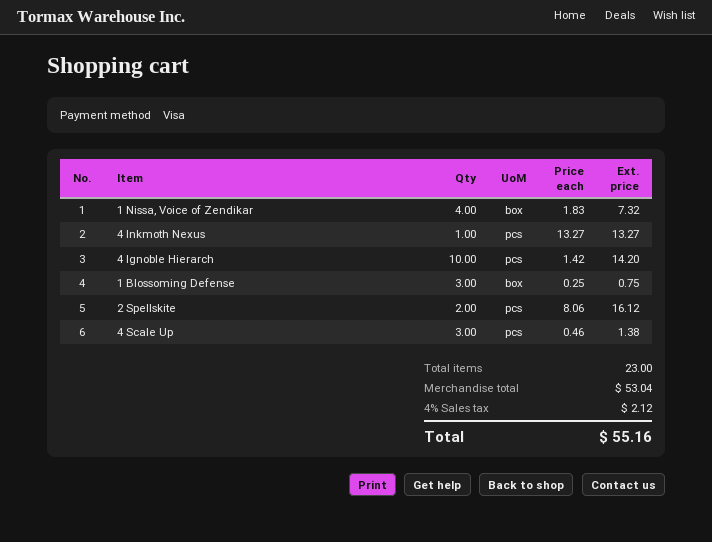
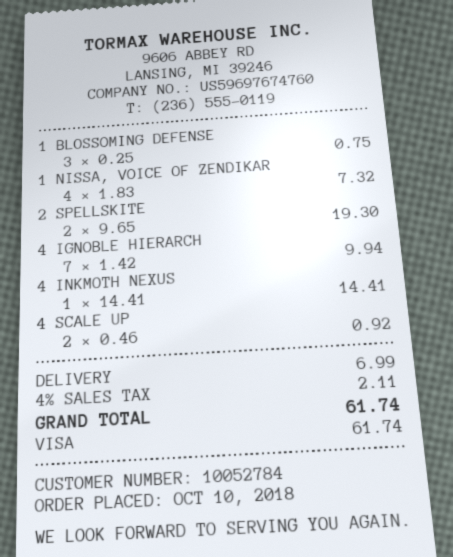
4 Inkmoth Nexus: 1 x 13.27 = 13.27 -> 1 x 14.41 = 14.41
4 Ignoble Hierarch: 10 x 1.42 = 14.20 -> 7 x 1.42 = 9.94
2 Spellskite: 2 x 8.06 = 16.12 -> 2 x 9.65 = 19.30
4 Scale Up: 3 x 0.46 = 1.38 -> 2 x 0.46 = 0.92
shipping: none -> 6.99
tax: 4% = 2.12 -> 4% = 2.11
total: 55.16 -> 61.74

